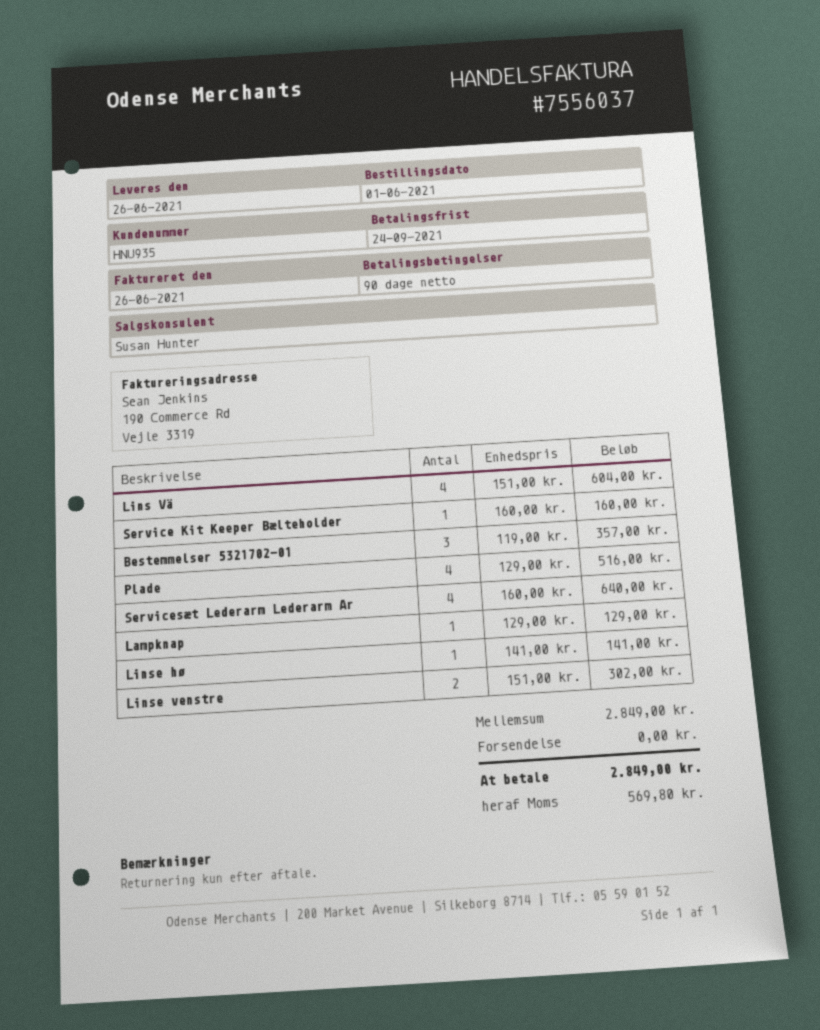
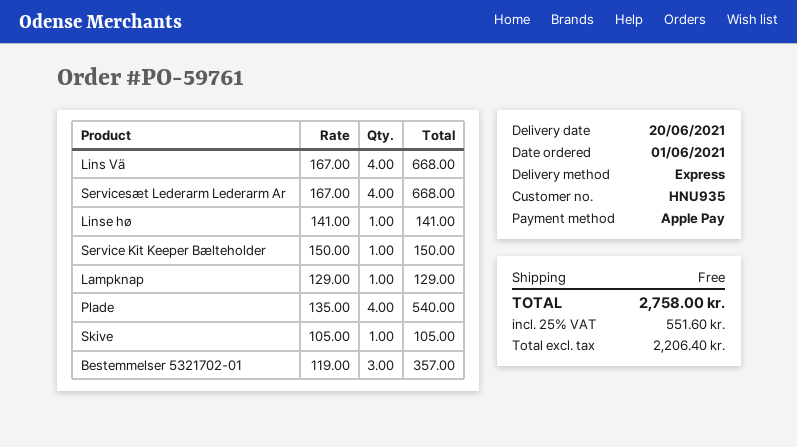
delivery date: 2021-06-26 -> 2021-06-20
Lins Vä: 4 x 151.00 = 604.00 -> 4 x 167.00 = 668.00
Service Kit Keeper Bælteholder: 1 x 160.00 = 160.00 -> 1 x 150.00 = 150.00
Plade: 4 x 129.00 = 516.00 -> 4 x 135.00 = 540.00
Servicesæt Lederarm Lederarm Ar: 4 x 160.00 = 640.00 -> 4 x 167.00 = 668.00
Linse venstre: 2 x 151.00 = 302.00 -> none
Skive: none -> 1 x 105.00 = 105.00
tax: 569.80 -> 551.60
total: 2849.00 -> 2758.00

